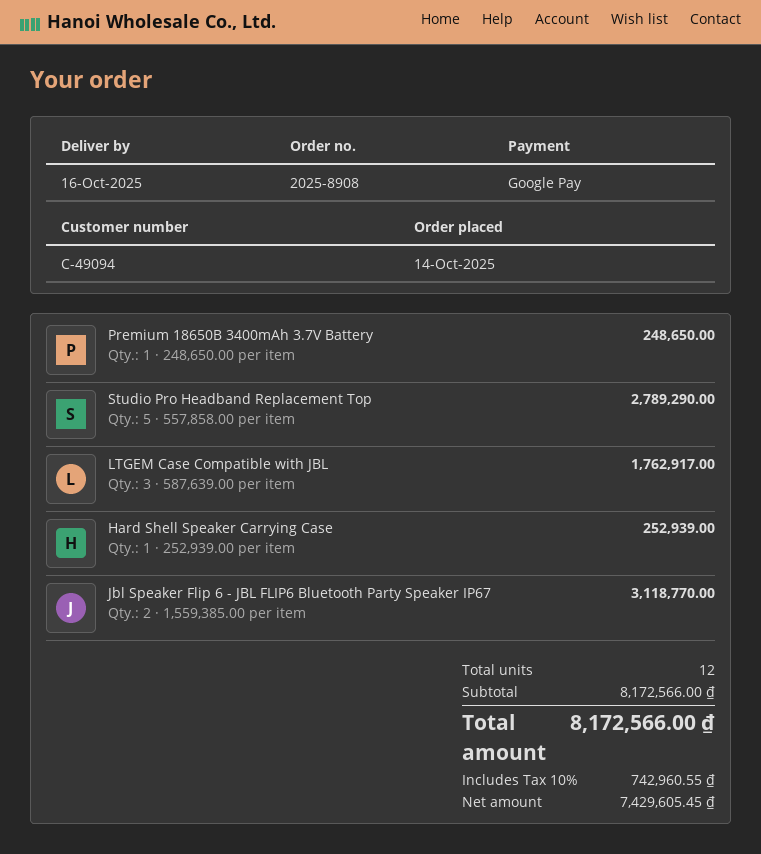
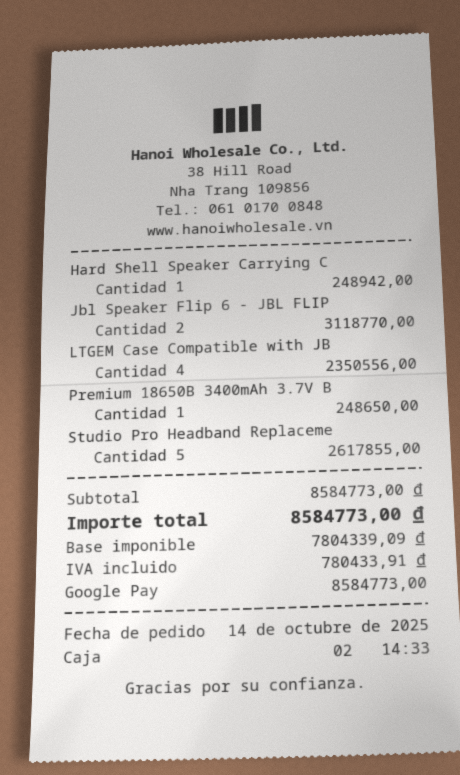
Studio Pro Headband Replacement Top: 5 for 2789290.00 -> 5 for 2617855.00
LTGEM Case Compatible with JBL: 3 for 1762917.00 -> 4 for 2350556.00
Hard Shell Speaker Carrying Case: 1 for 252939.00 -> 1 for 248942.00
subtotal: 8172566.00 -> 8584773.00
net: 7429605.45 -> 7804339.09
tax: 742960.55 -> 780433.91
total: 8172566.00 -> 8584773.00

